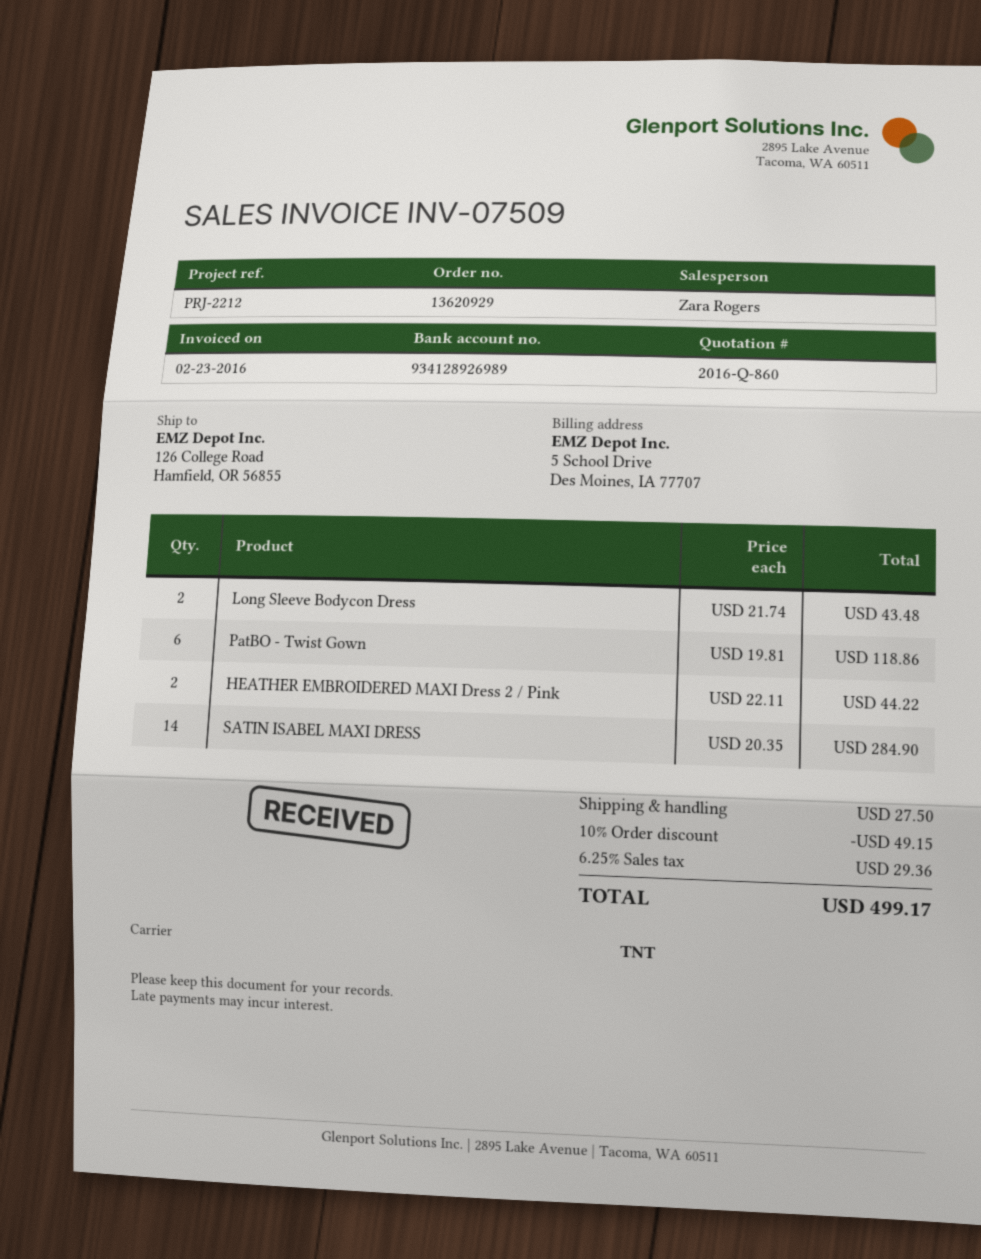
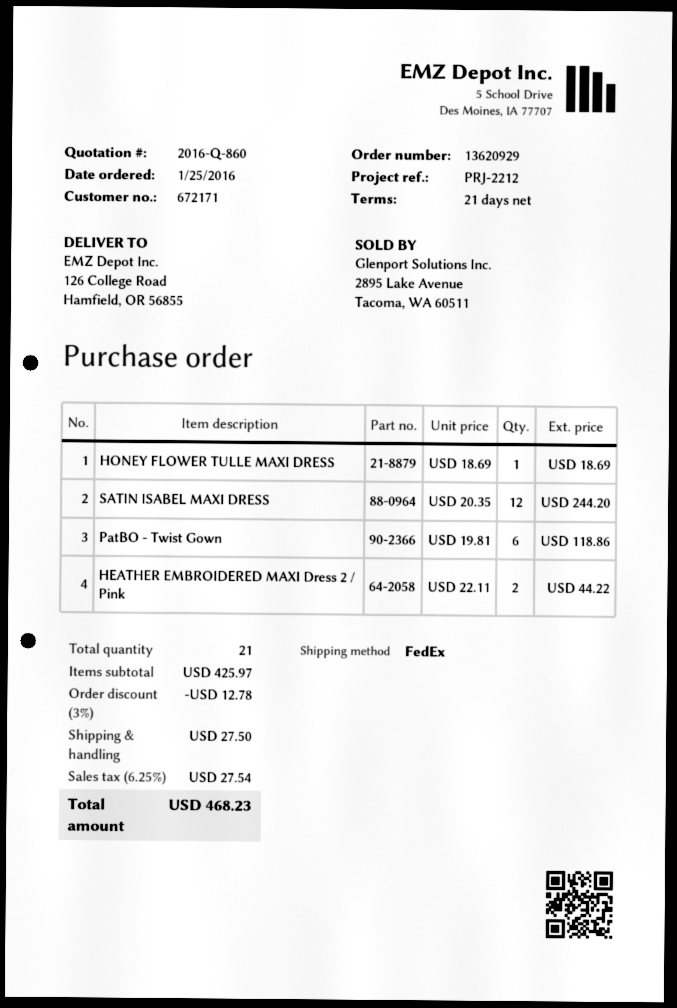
shipping method: TNT -> FedEx
Long Sleeve Bodycon Dress: 2 x 21.74 = 43.48 -> none
SATIN ISABEL MAXI DRESS: 14 x 20.35 = 284.90 -> 12 x 20.35 = 244.20
HONEY FLOWER TULLE MAXI DRESS: none -> 1 x 18.69 = 18.69
discount: 10% = 49.15 -> 3% = 12.78
tax: 6.25% = 29.36 -> 6.25% = 27.54
total: 499.17 -> 468.23

